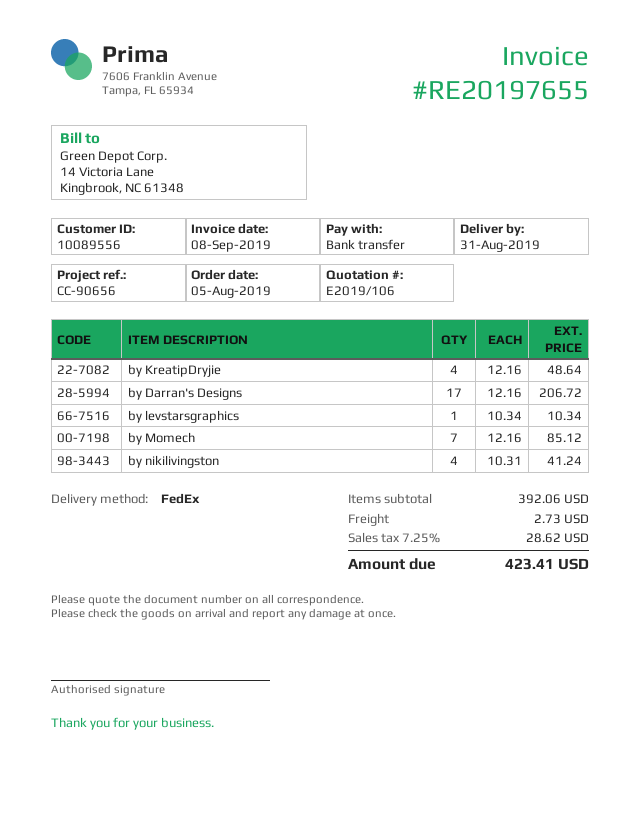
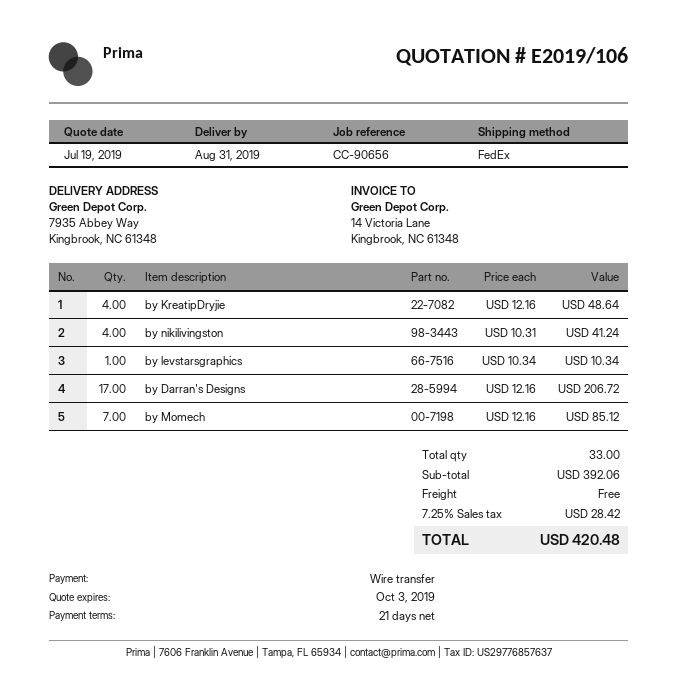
shipping: 2.73 -> 0.00
tax: 7.25% = 28.62 -> 7.25% = 28.42
total: 423.41 -> 420.48

